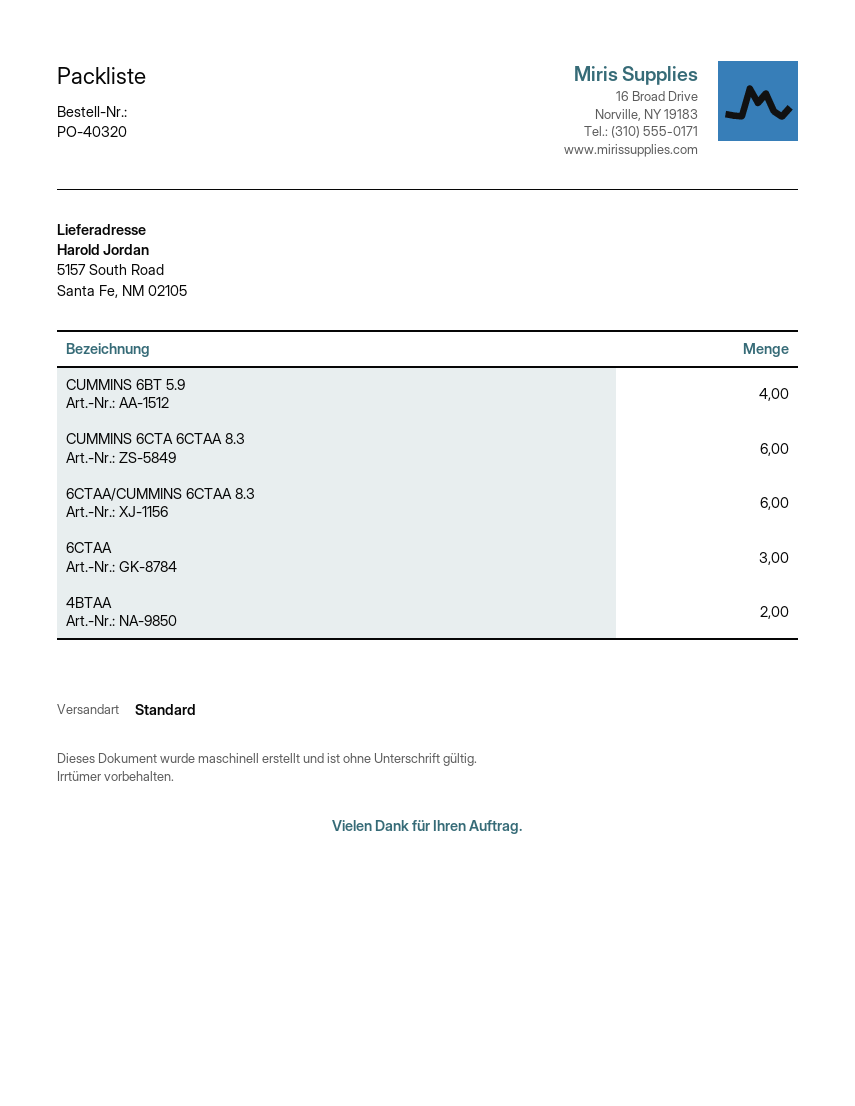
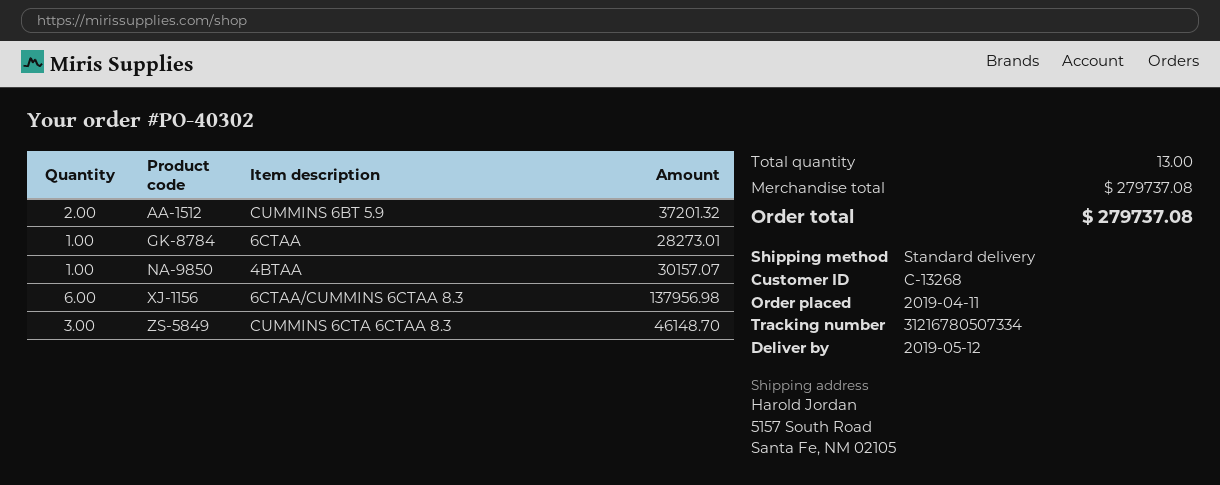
order number: PO-40320 -> PO-40302
CUMMINS 6BT 5.9: 4 -> 2
CUMMINS 6CTA 6CTAA 8.3: 6 -> 3
6CTAA: 3 -> 1
4BTAA: 2 -> 1

